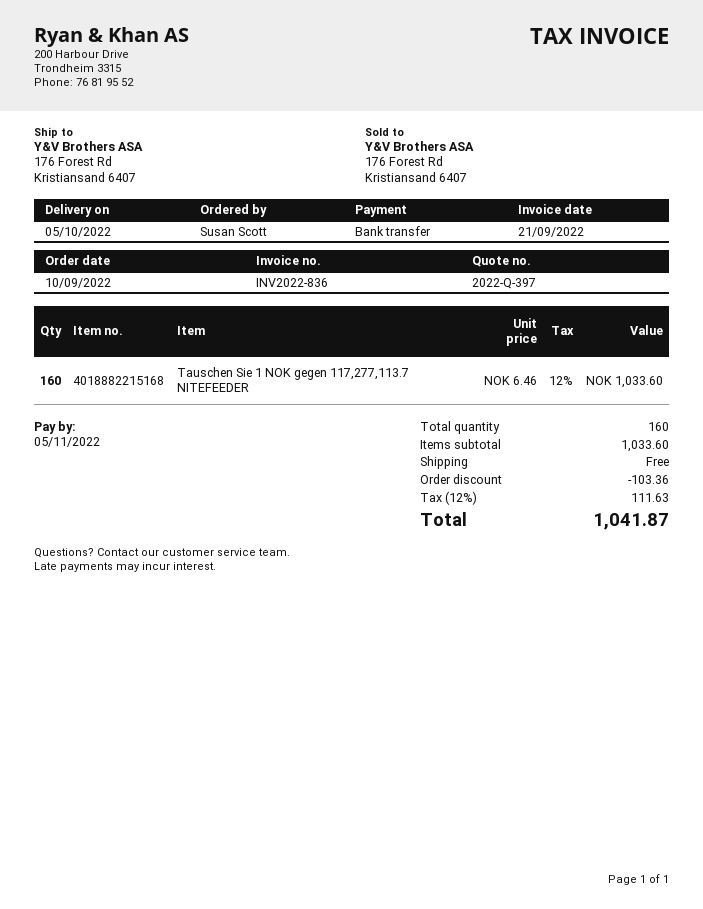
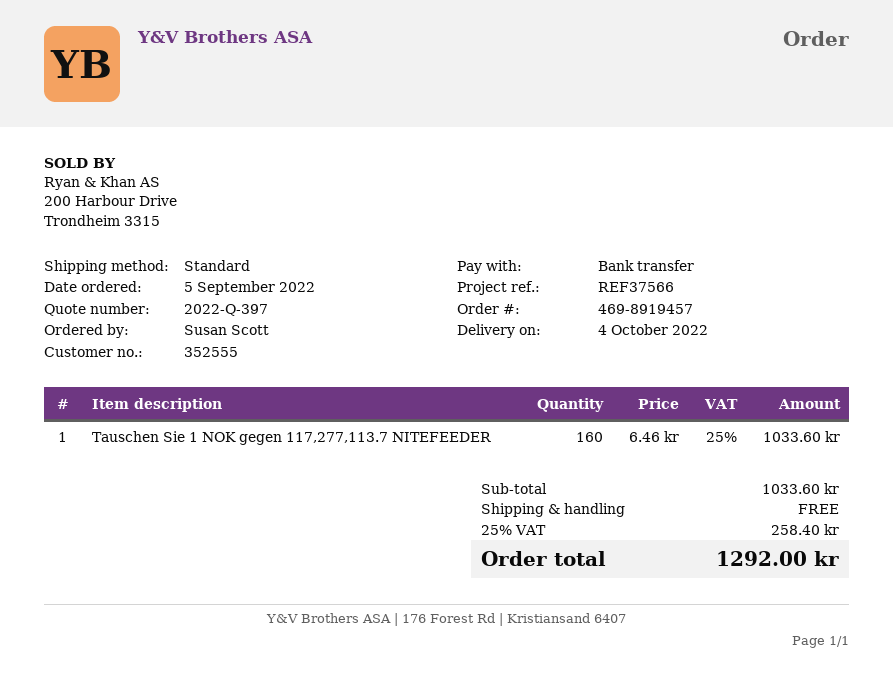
order date: 2022-09-10 -> 2022-09-05
delivery date: 2022-10-05 -> 2022-10-04
discount: 103.36 -> none
tax: 12% = 111.63 -> 25% = 258.40
total: 1041.87 -> 1292.00

